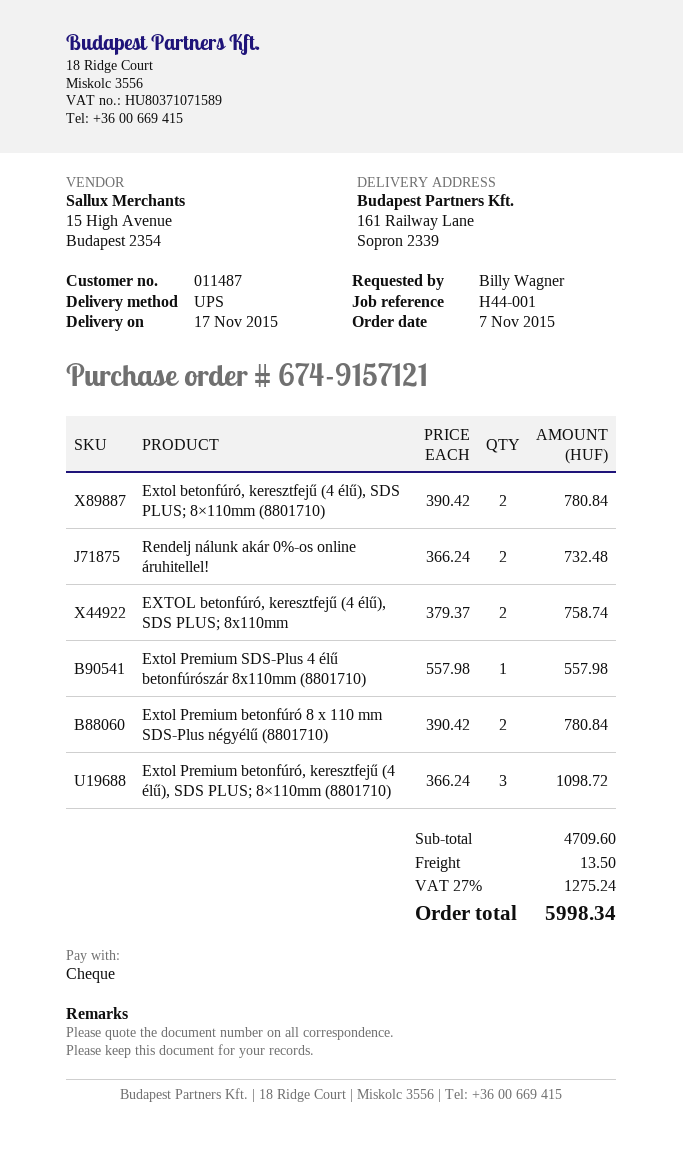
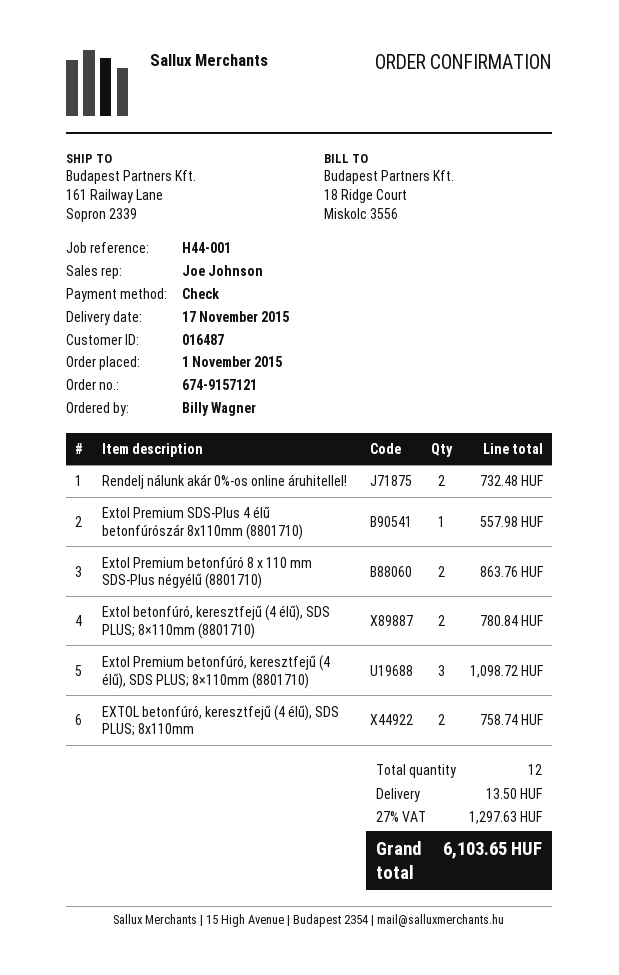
order date: 2015-11-07 -> 2015-11-01
customer number: 011487 -> 016487
Extol Premium betonfúró 8 x 110 mm SDS-Plus négyélű (8801710): 2 for 780.84 -> 2 for 863.76
tax: 27% = 1275.24 -> 27% = 1297.63
total: 5998.34 -> 6103.65

